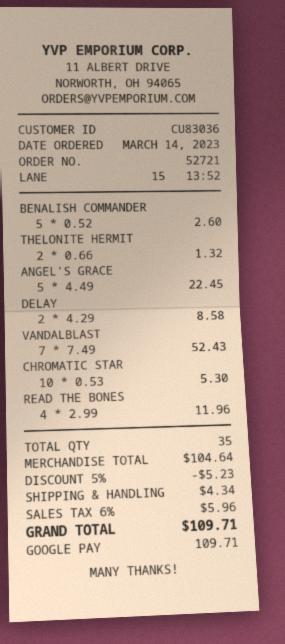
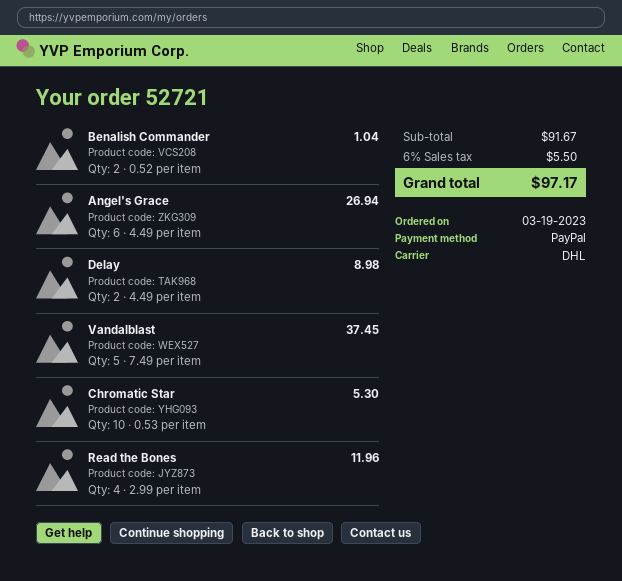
order date: 2023-03-14 -> 2023-03-19
payment method: Google Pay -> PayPal
BENALISH COMMANDER: 5 x 0.52 = 2.60 -> 2 x 0.52 = 1.04
THELONITE HERMIT: 2 x 0.66 = 1.32 -> none
ANGEL'S GRACE: 5 x 4.49 = 22.45 -> 6 x 4.49 = 26.94
DELAY: 2 x 4.29 = 8.58 -> 2 x 4.49 = 8.98
VANDALBLAST: 7 x 7.49 = 52.43 -> 5 x 7.49 = 37.45
subtotal: 104.64 -> 91.67
discount: 5% = 5.23 -> none
shipping: 4.34 -> none
tax: 6% = 5.96 -> 6% = 5.50
total: 109.71 -> 97.17

